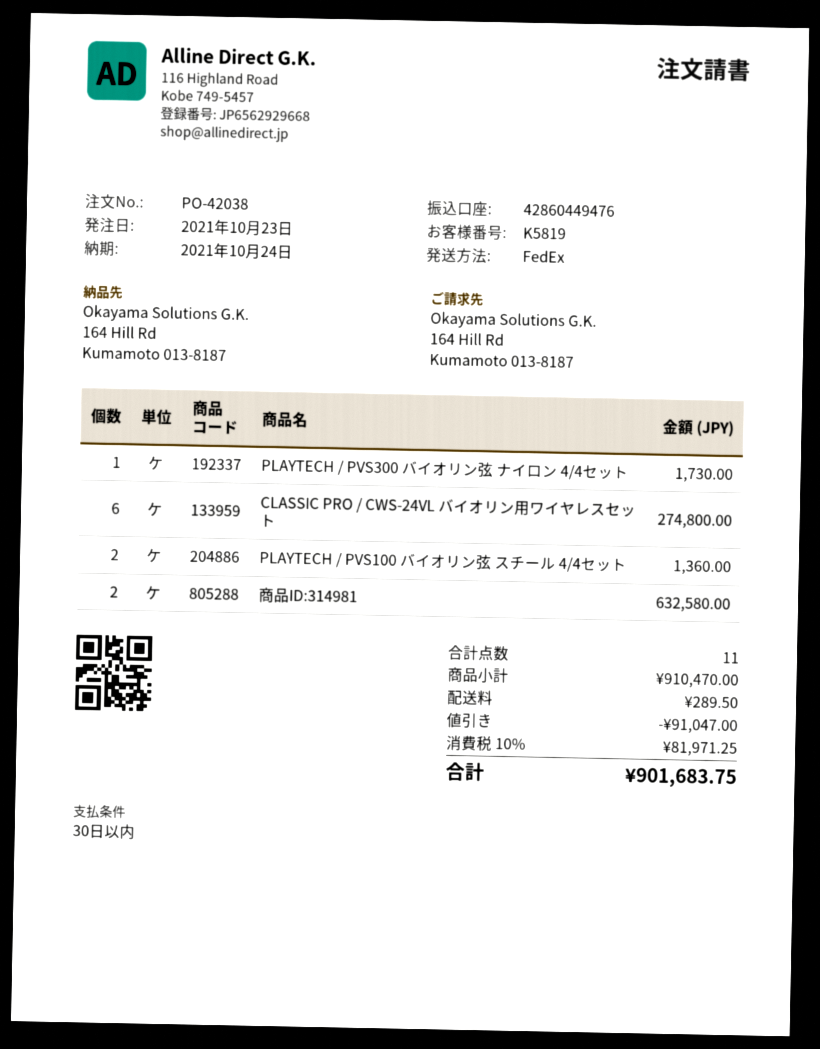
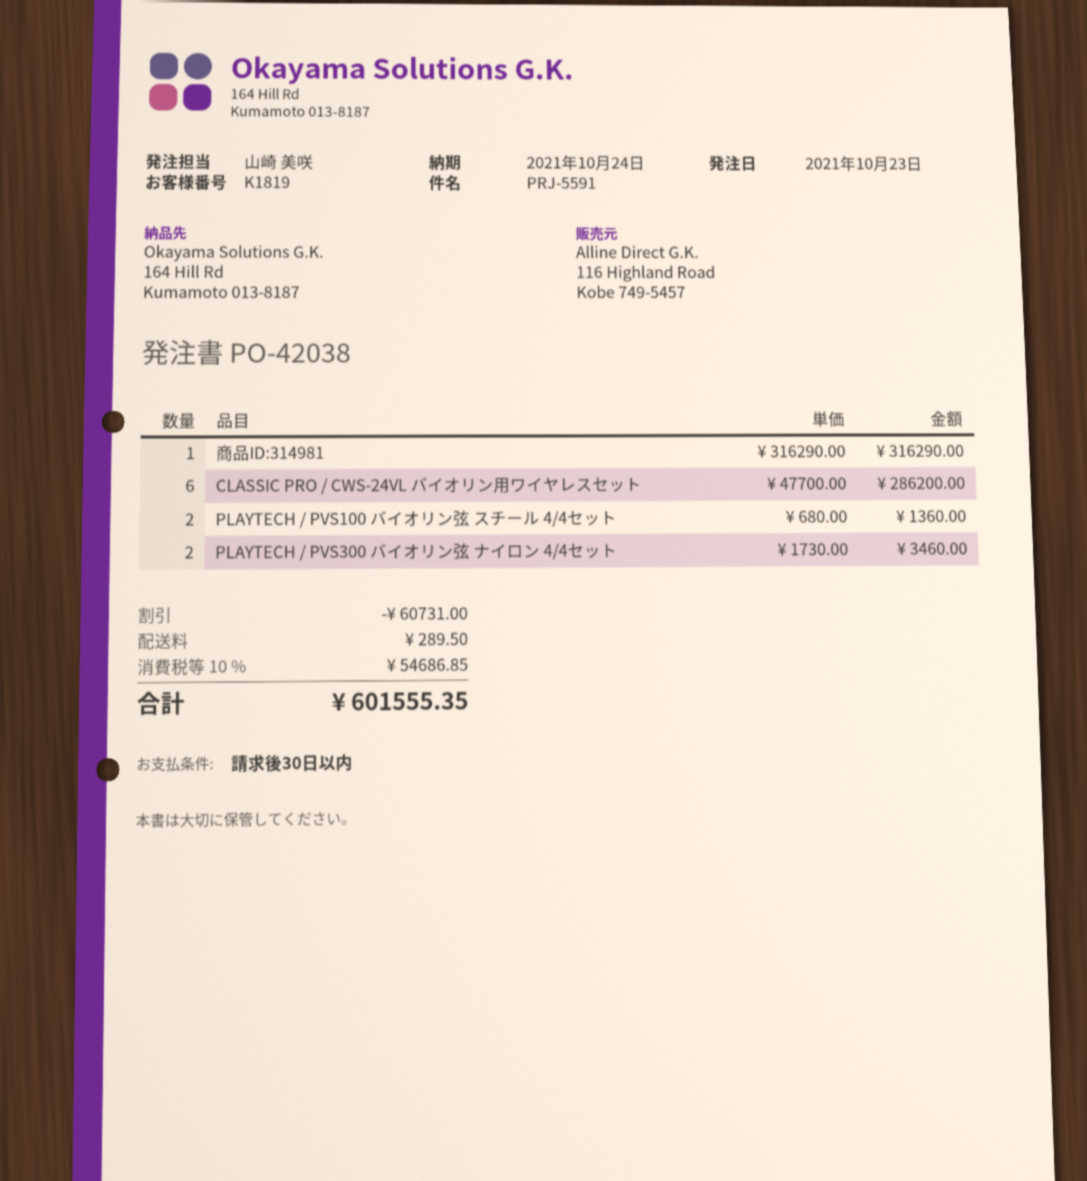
customer number: K5819 -> K1819
PLAYTECH / PVS300 バイオリン弦 ナイロン 4/4セット: 1 for 1730.00 -> 2 for 3460.00
CLASSIC PRO / CWS-24VL バイオリン用ワイヤレスセット: 6 for 274800.00 -> 6 for 286200.00
商品ID:314981: 2 for 632580.00 -> 1 for 316290.00
discount: 91047.00 -> 60731.00
tax: 10% = 81971.25 -> 10% = 54686.85
total: 901683.75 -> 601555.35

